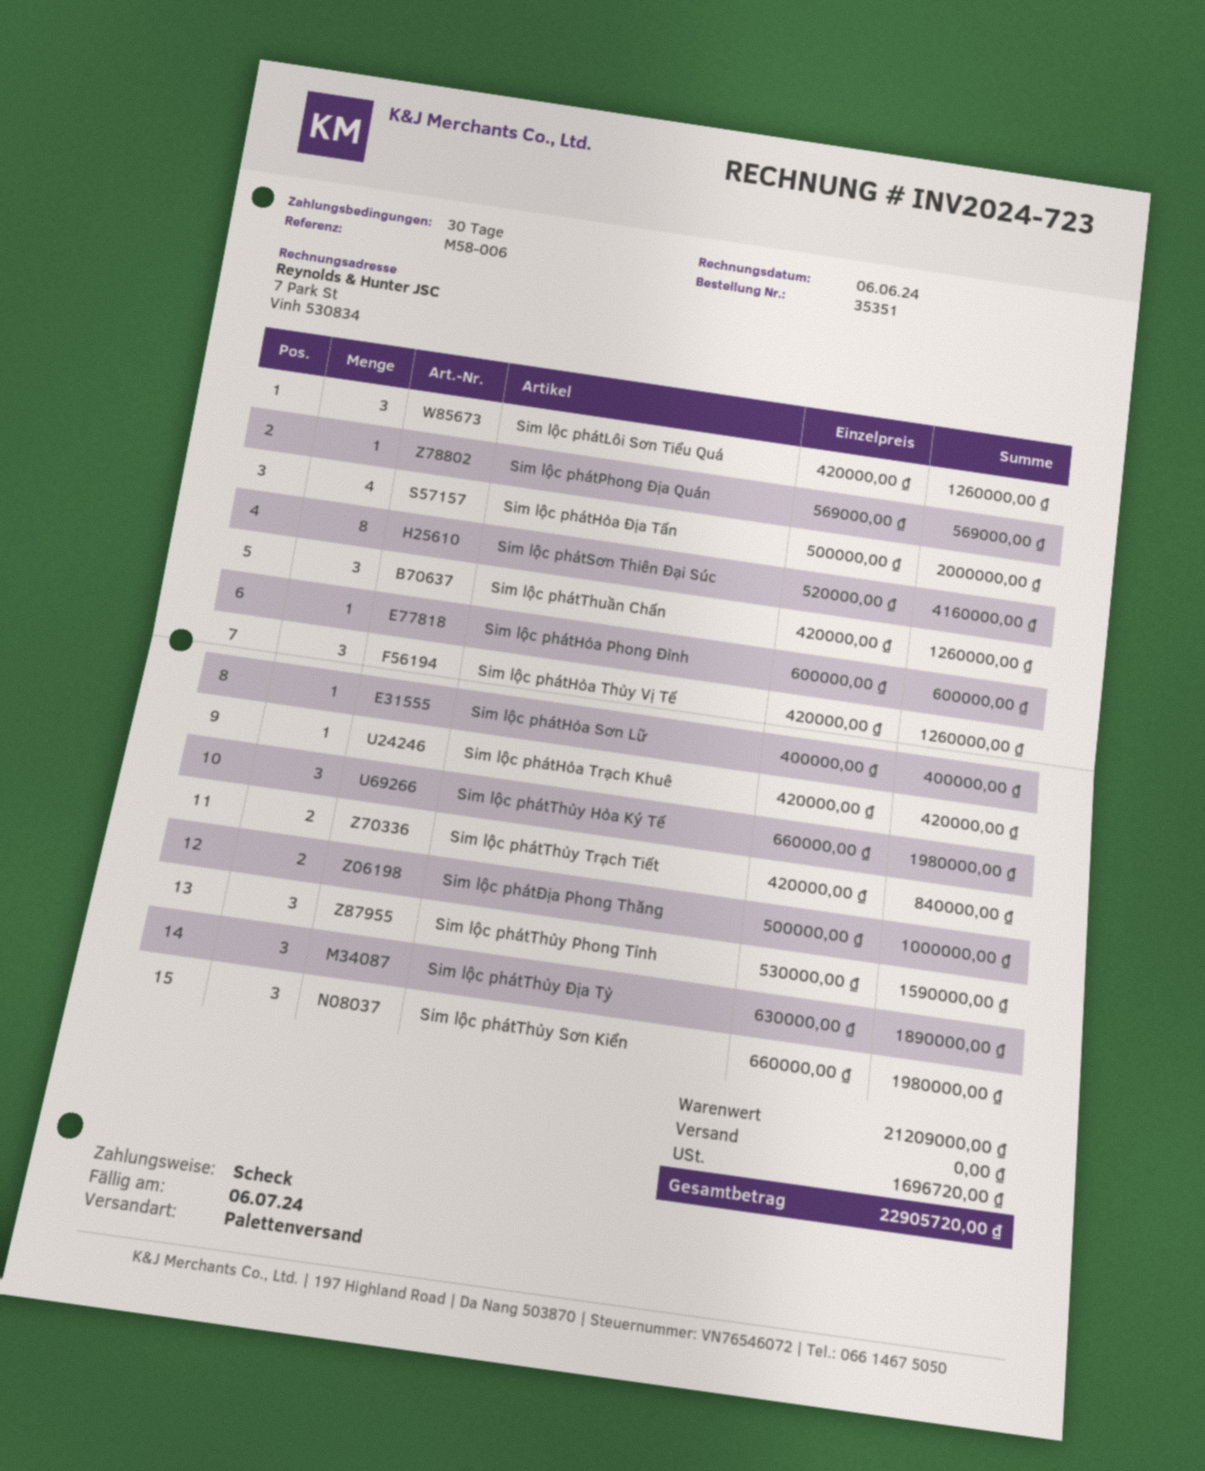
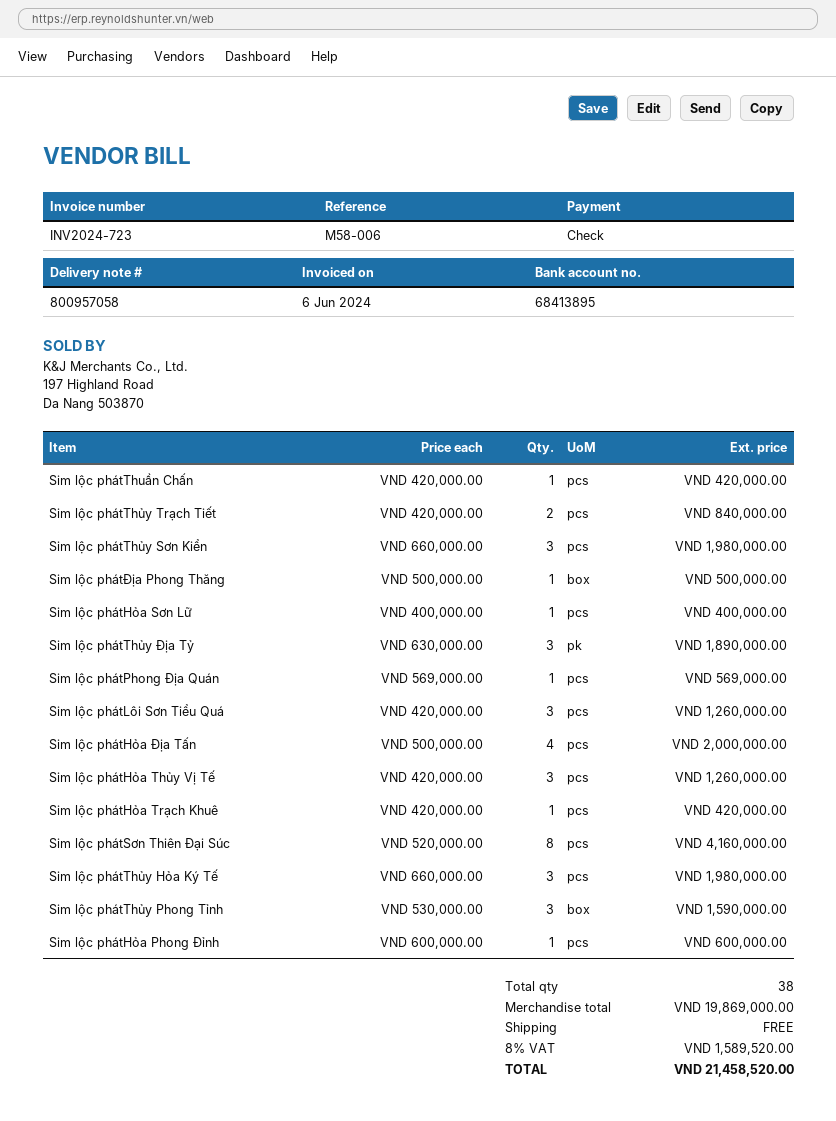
Sim lộc phátThuần Chấn: 3 x 420000.00 = 1260000.00 -> 1 x 420000.00 = 420000.00
Sim lộc phátĐịa Phong Thăng: 2 x 500000.00 = 1000000.00 -> 1 x 500000.00 = 500000.00
subtotal: 21209000.00 -> 19869000.00
tax: 1696720.00 -> 1589520.00
total: 22905720.00 -> 21458520.00

